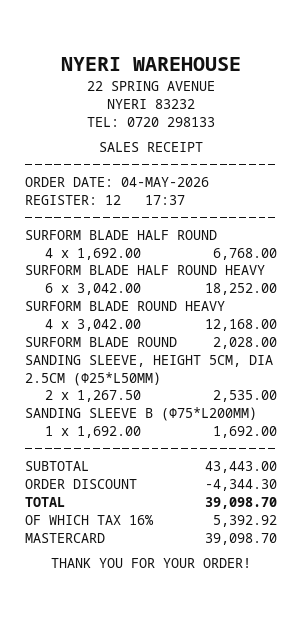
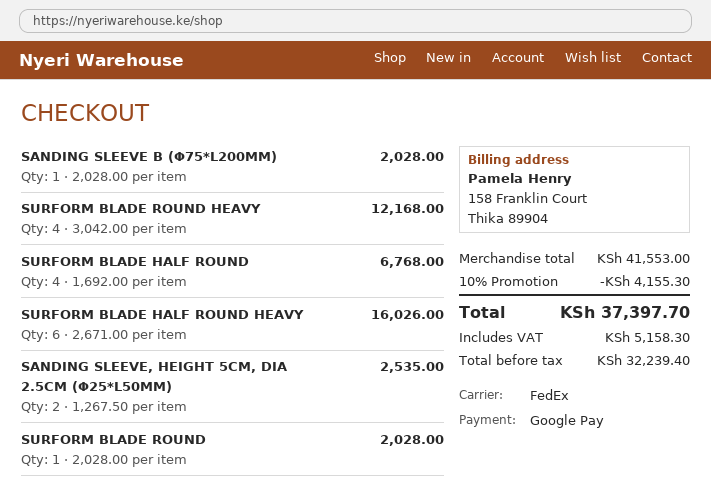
payment method: Mastercard -> Google Pay
SURFORM BLADE HALF ROUND HEAVY: 6 x 3042.00 = 18252.00 -> 6 x 2671.00 = 16026.00
SANDING SLEEVE B (Φ75*L200MM): 1 x 1692.00 = 1692.00 -> 1 x 2028.00 = 2028.00
subtotal: 43443.00 -> 41553.00
discount: 4344.30 -> 4155.30
tax: 5392.92 -> 5158.30
total: 39098.70 -> 37397.70

